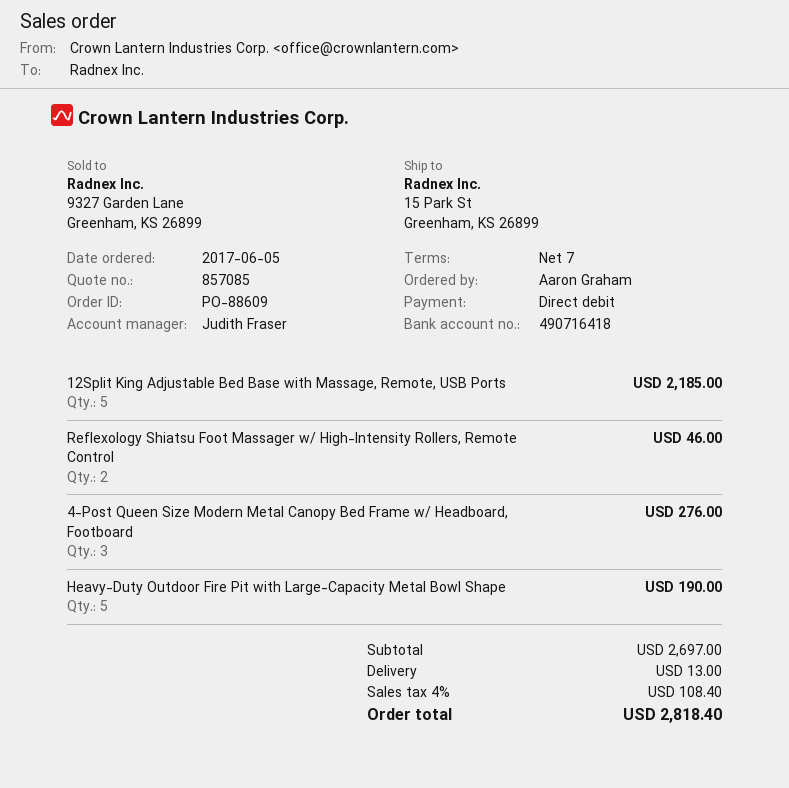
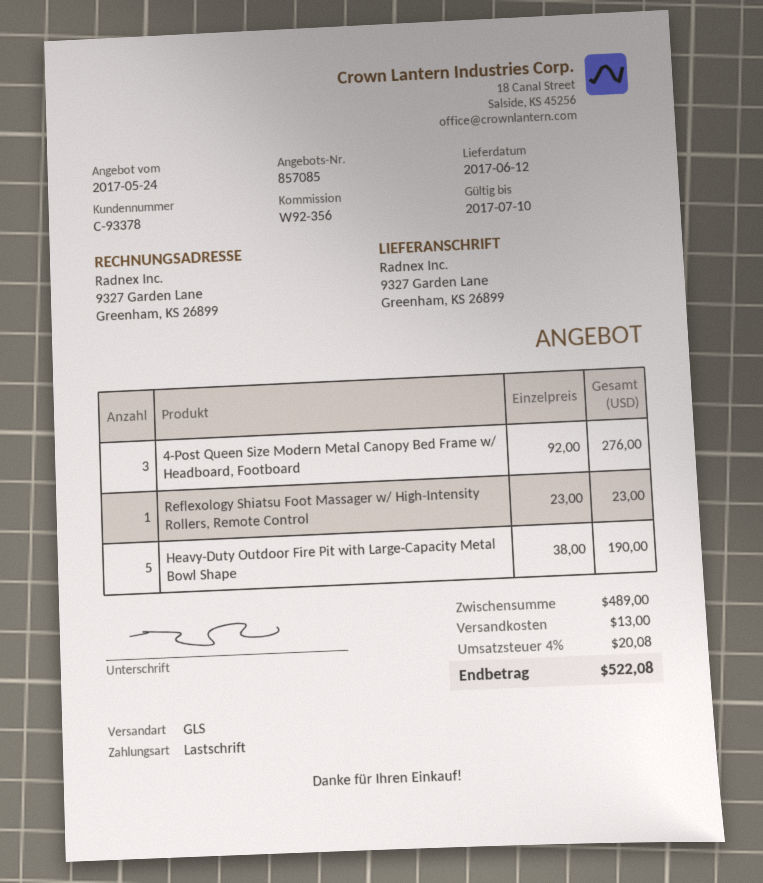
ship to: 15 Park St, Greenham, KS 26899 -> 9327 Garden Lane, Greenham, KS 26899
12Split King Adjustable Bed Base with Massage, Remote, USB Ports: 5 for 2185.00 -> none
Reflexology Shiatsu Foot Massager w/ High-Intensity Rollers, Remote Control: 2 for 46.00 -> 1 for 23.00
subtotal: 2697.00 -> 489.00
tax: 4% = 108.40 -> 4% = 20.08
total: 2818.40 -> 522.08

